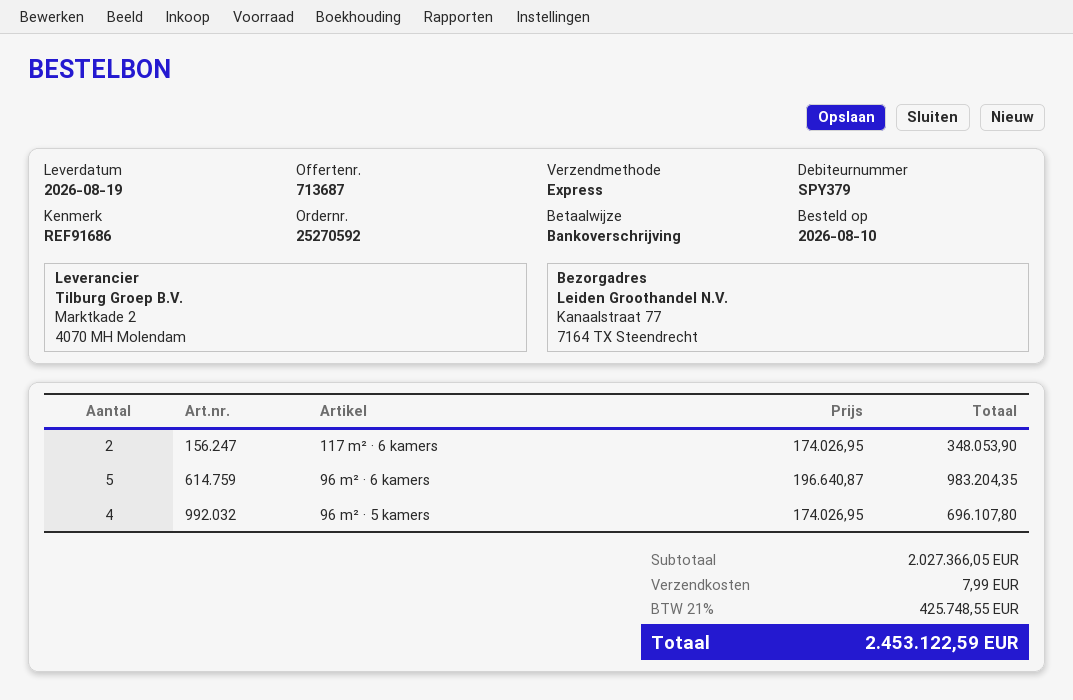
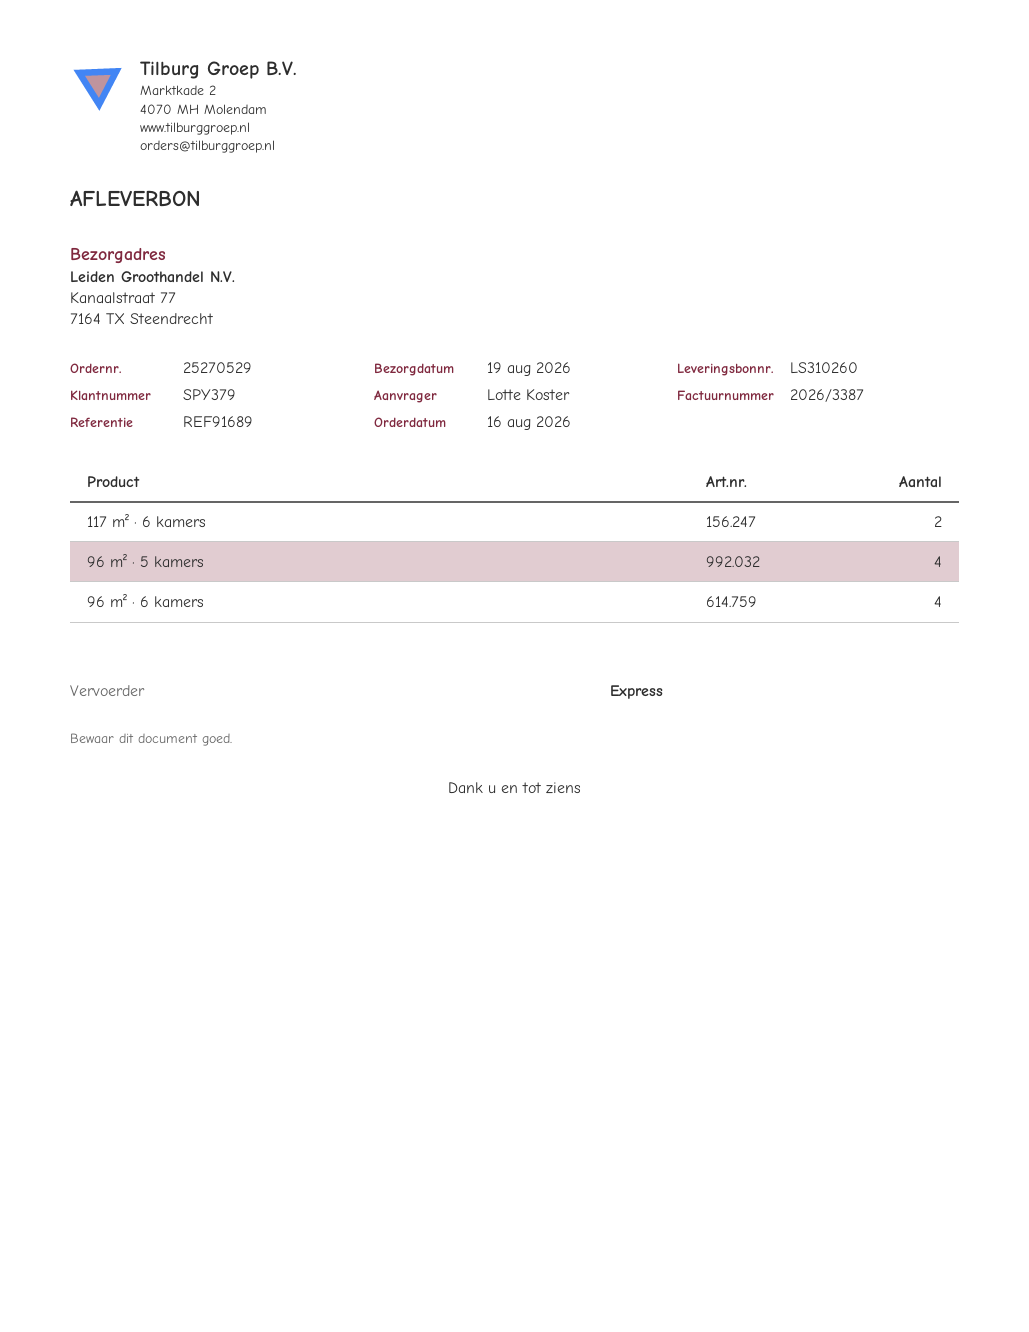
order number: 25270592 -> 25270529
order date: 2026-08-10 -> 2026-08-16
reference: REF91686 -> REF91689
96 m² · 6 kamers: 5 -> 4

